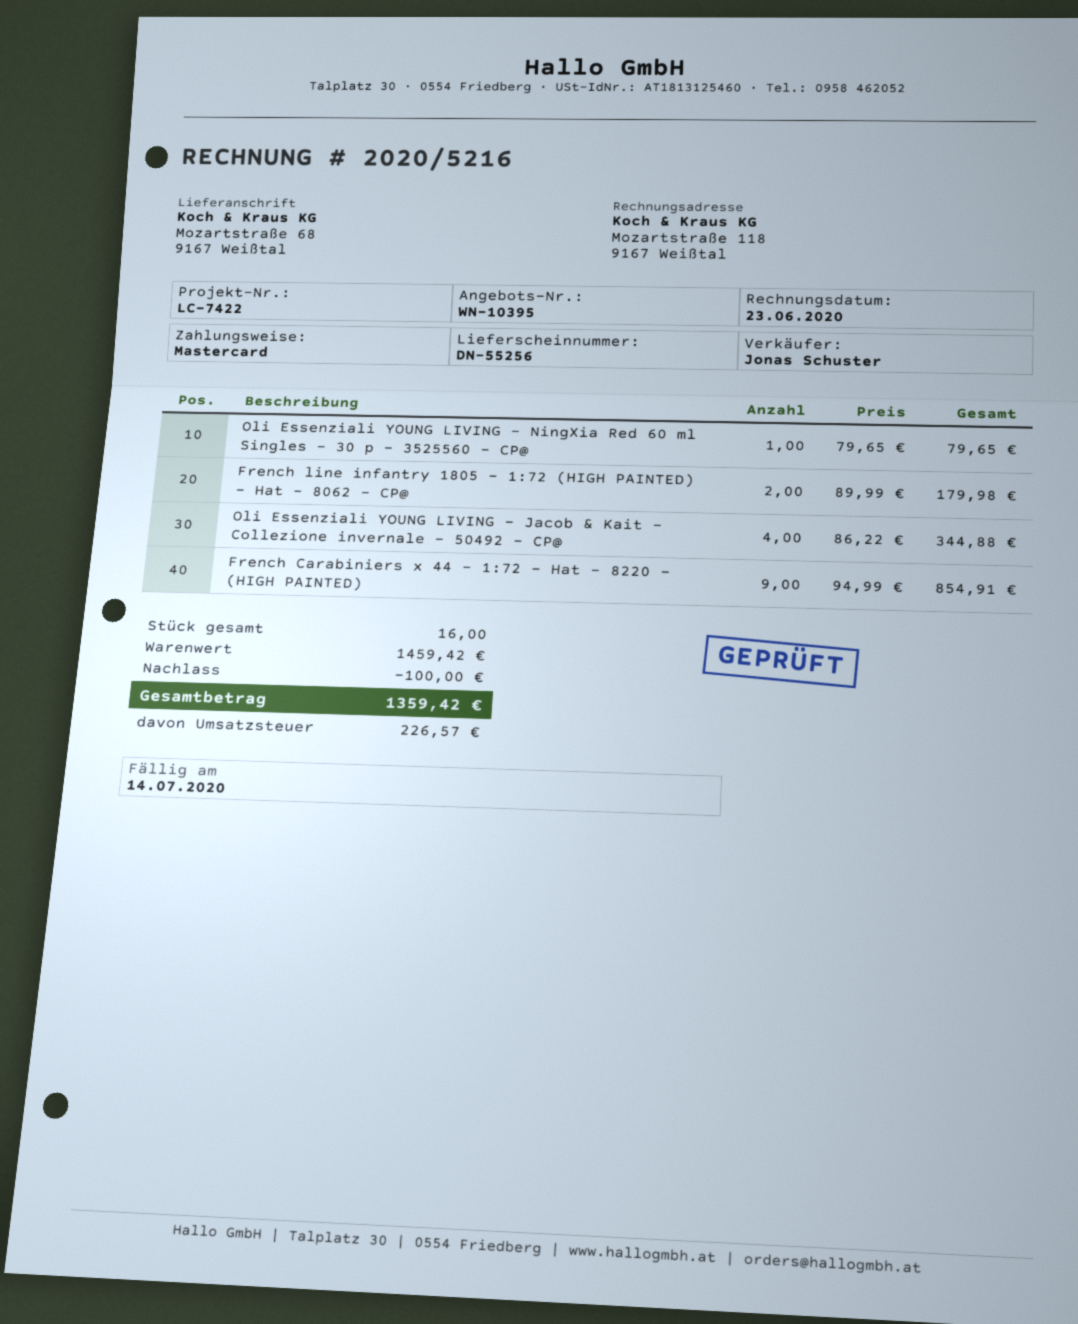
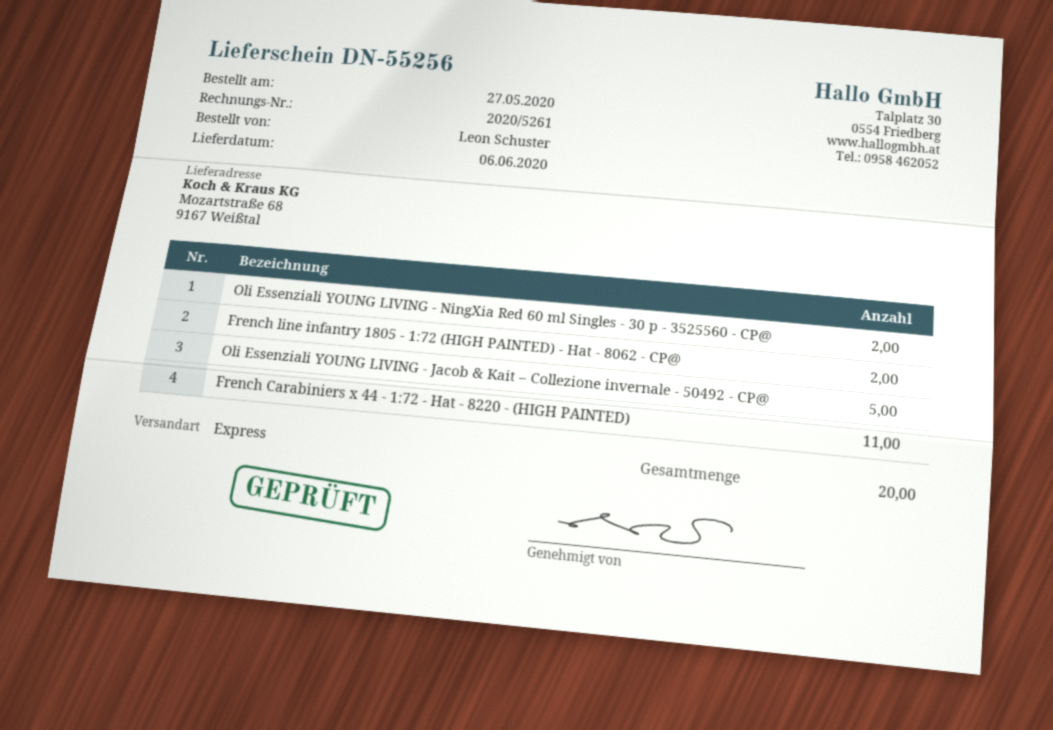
invoice number: 2020/5216 -> 2020/5261
Oli Essenziali YOUNG LIVING - NingXia Red 60 ml Singles - 30 p - 3525560 - CP@: 1 -> 2
Oli Essenziali YOUNG LIVING - Jacob & Kait – Collezione invernale - 50492 - CP@: 4 -> 5
French Carabiniers x 44 - 1:72 - Hat - 8220 - (HIGH PAINTED): 9 -> 11
total quantity: 16 -> 20

